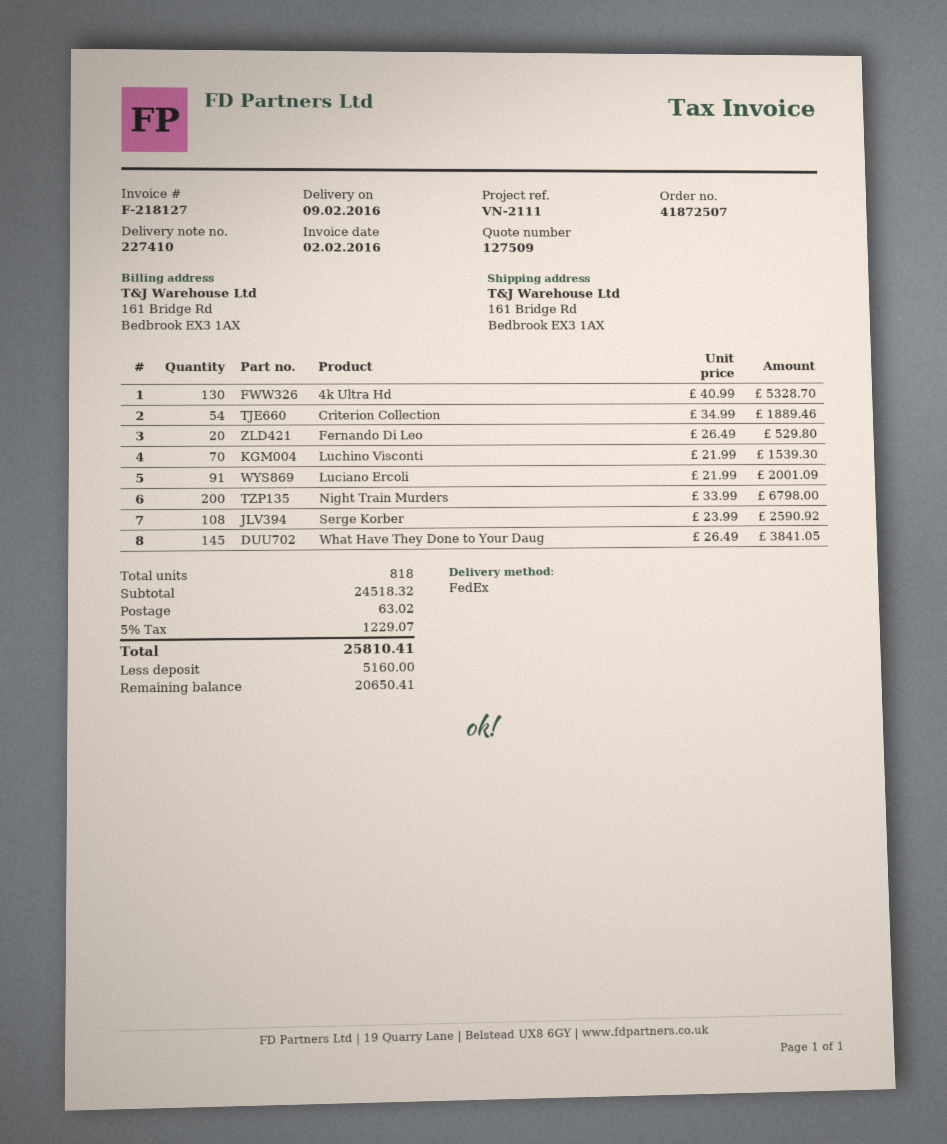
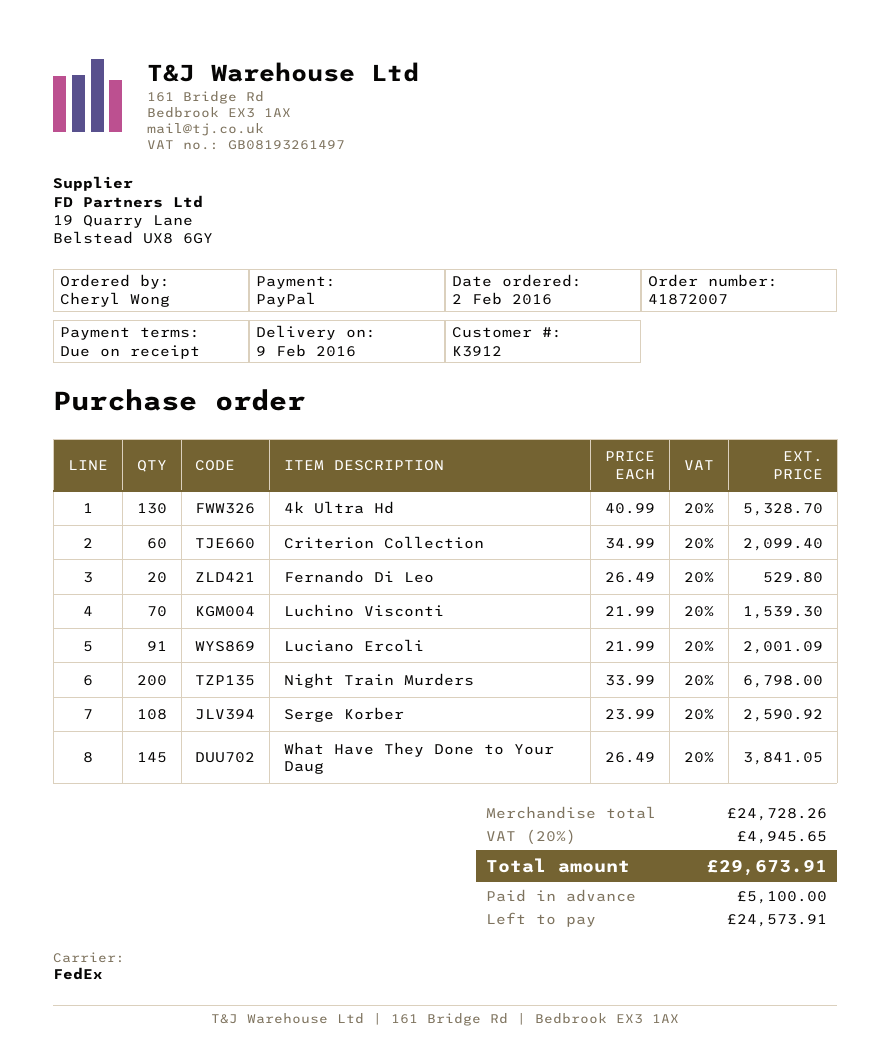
order number: 41872507 -> 41872007
Criterion Collection: 54 x 34.99 = 1889.46 -> 60 x 34.99 = 2099.40
subtotal: 24518.32 -> 24728.26
shipping: 63.02 -> none
tax: 5% = 1229.07 -> 20% = 4945.65
total: 25810.41 -> 29673.91
deposit: 5160.00 -> 5100.00
balance: 20650.41 -> 24573.91

